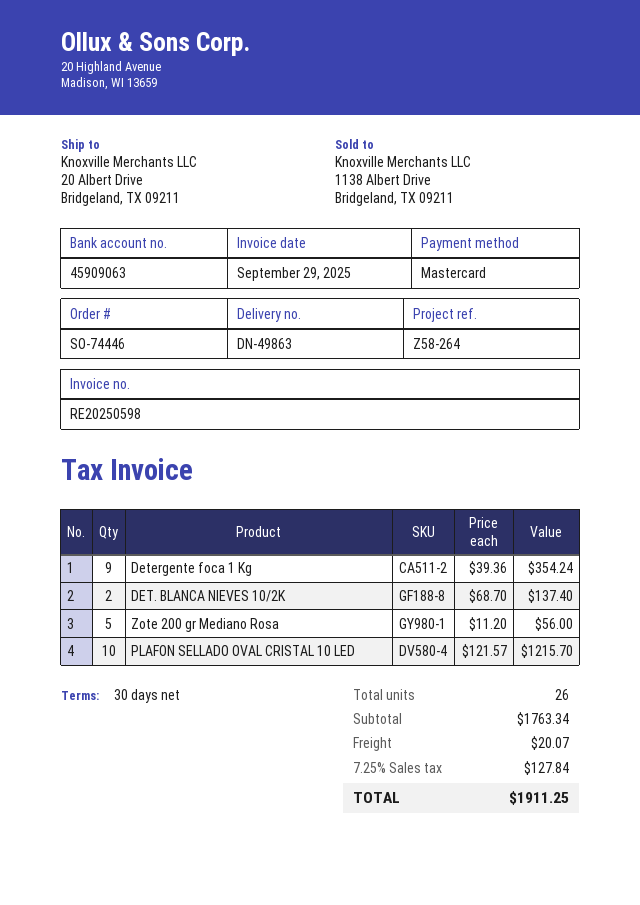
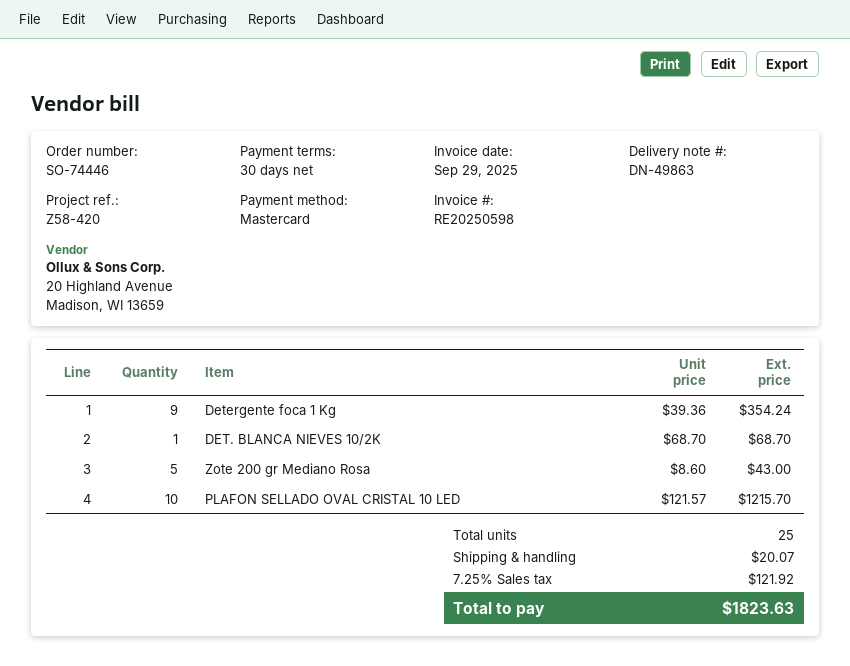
reference: Z58-264 -> Z58-420
DET. BLANCA NIEVES 10/2K: 2 x 68.70 = 137.40 -> 1 x 68.70 = 68.70
Zote 200 gr Mediano Rosa: 5 x 11.20 = 56.00 -> 5 x 8.60 = 43.00
total quantity: 26 -> 25
tax: 7.25% = 127.84 -> 7.25% = 121.92
total: 1911.25 -> 1823.63

